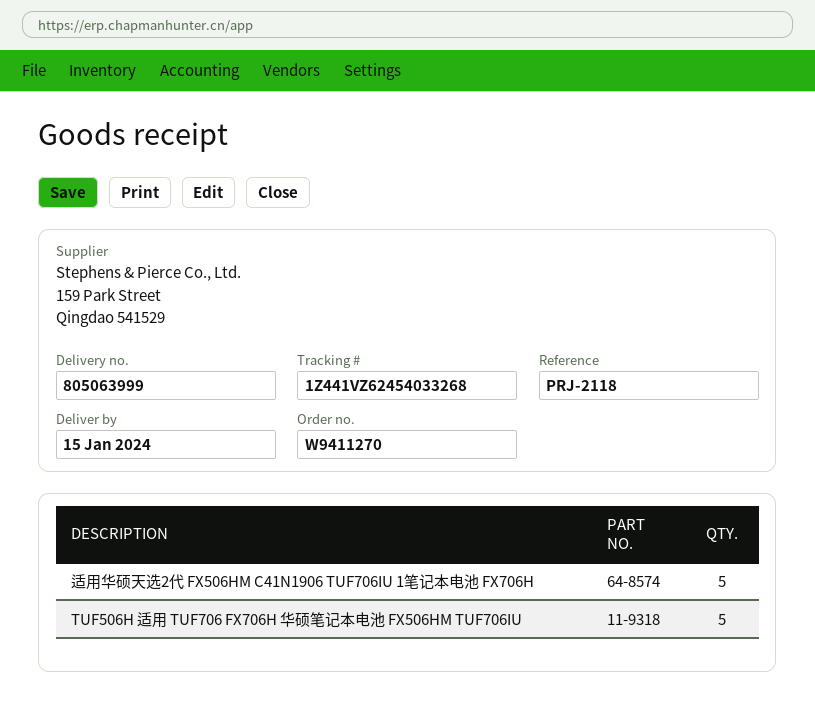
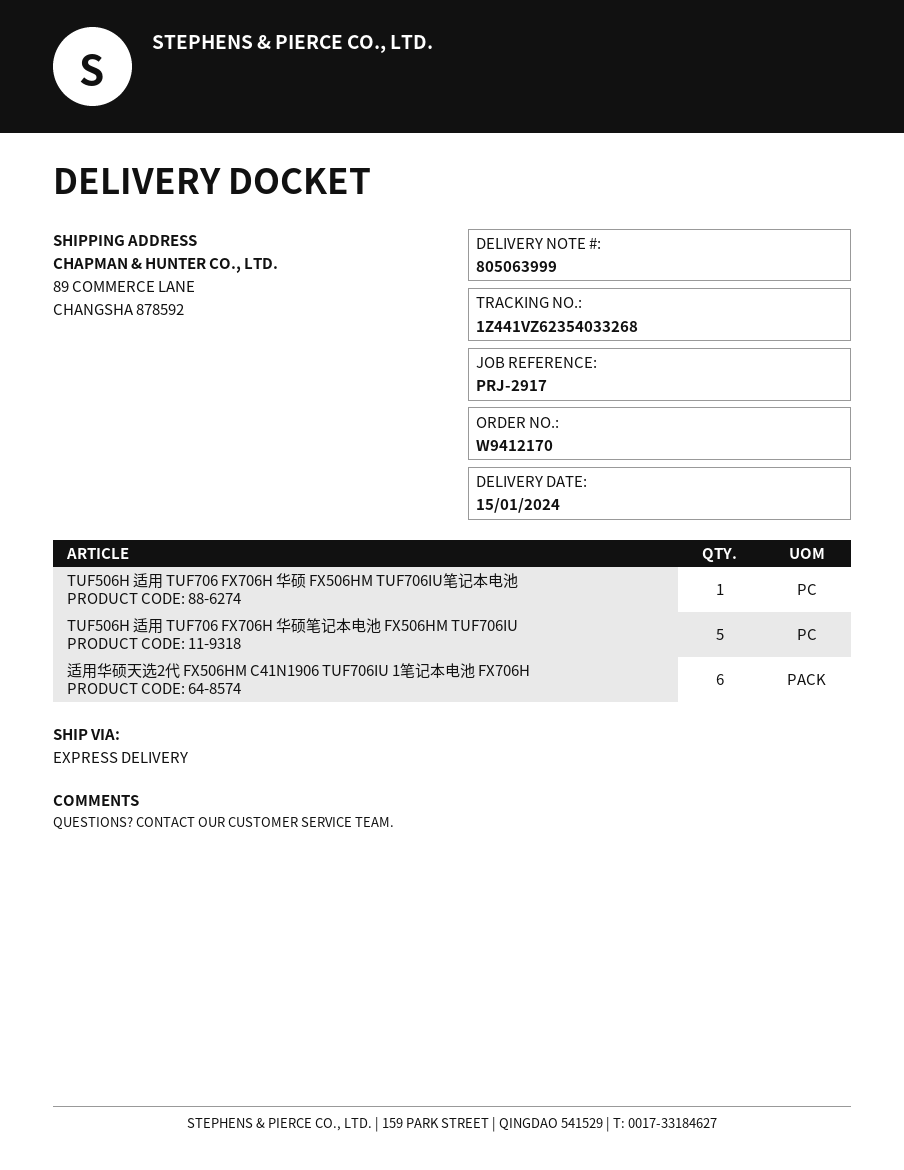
order number: W9411270 -> W9412170
reference: PRJ-2118 -> PRJ-2917
tracking number: 1Z441VZ62454033268 -> 1Z441VZ62354033268
适用华硕天选2代 FX506HM C41N1906 TUF706IU 1笔记本电池 FX706H: 5 -> 6
TUF506H 适用 TUF706 FX706H 华硕 FX506HM TUF706IU笔记本电池: none -> 1

